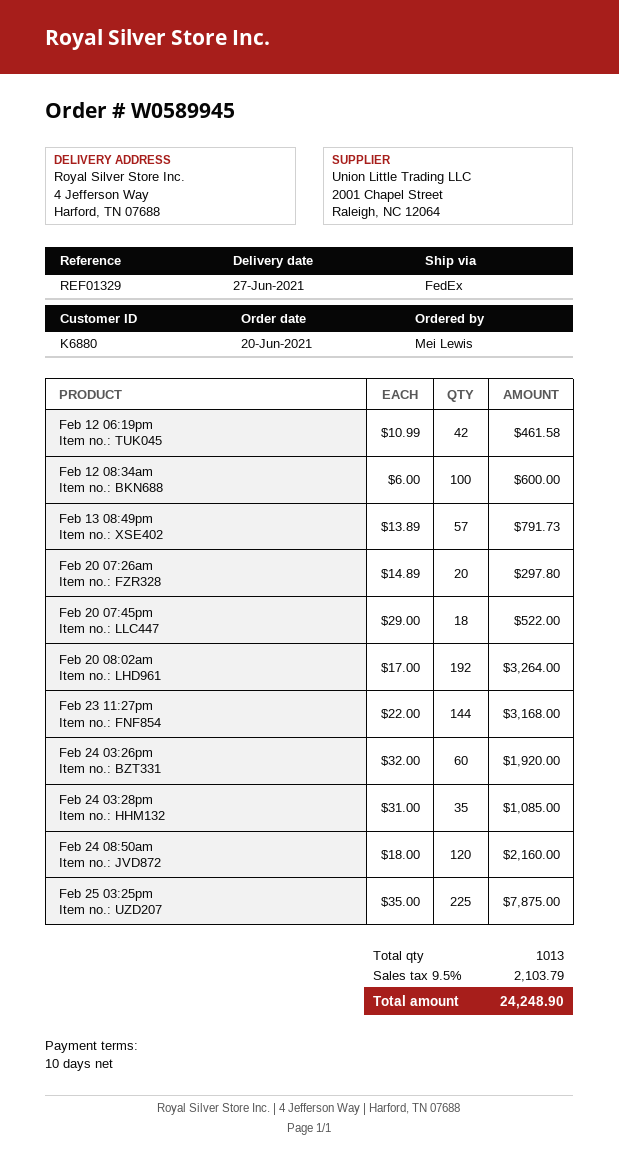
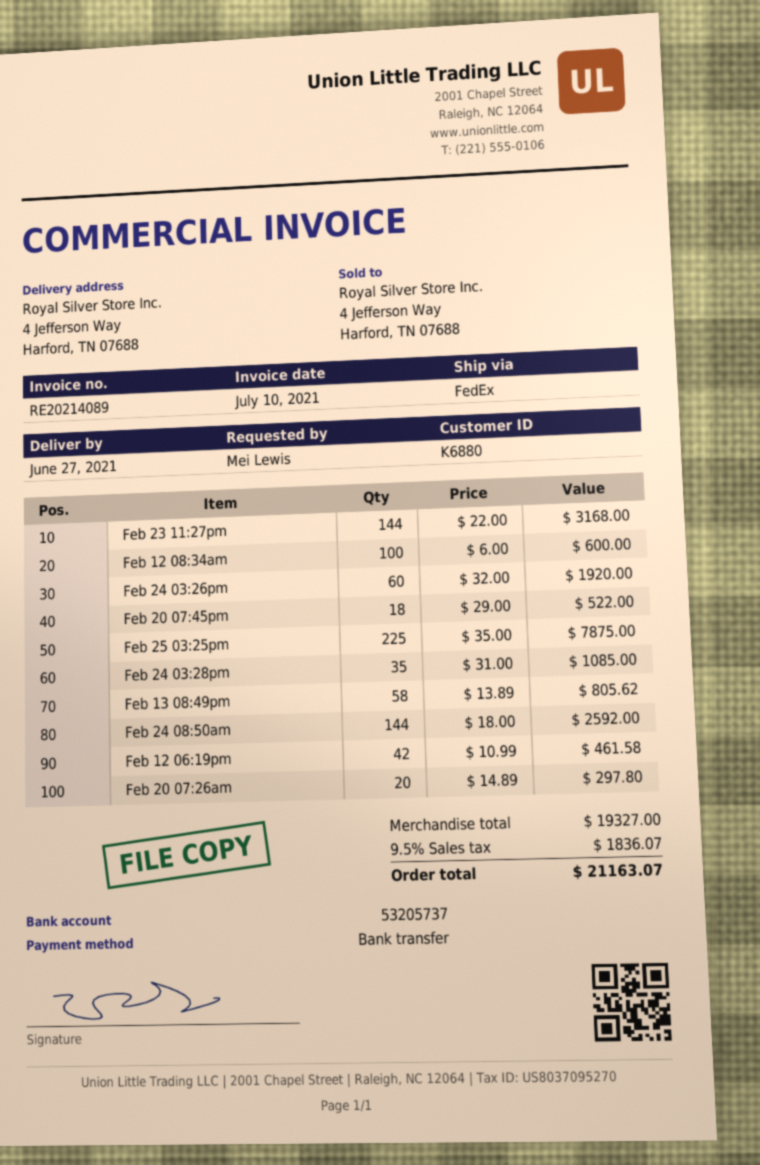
Feb 13 08:49pm: 57 x 13.89 = 791.73 -> 58 x 13.89 = 805.62
Feb 20 08:02am: 192 x 17.00 = 3264.00 -> none
Feb 24 08:50am: 120 x 18.00 = 2160.00 -> 144 x 18.00 = 2592.00
tax: 9.5% = 2103.79 -> 9.5% = 1836.07
total: 24248.90 -> 21163.07

